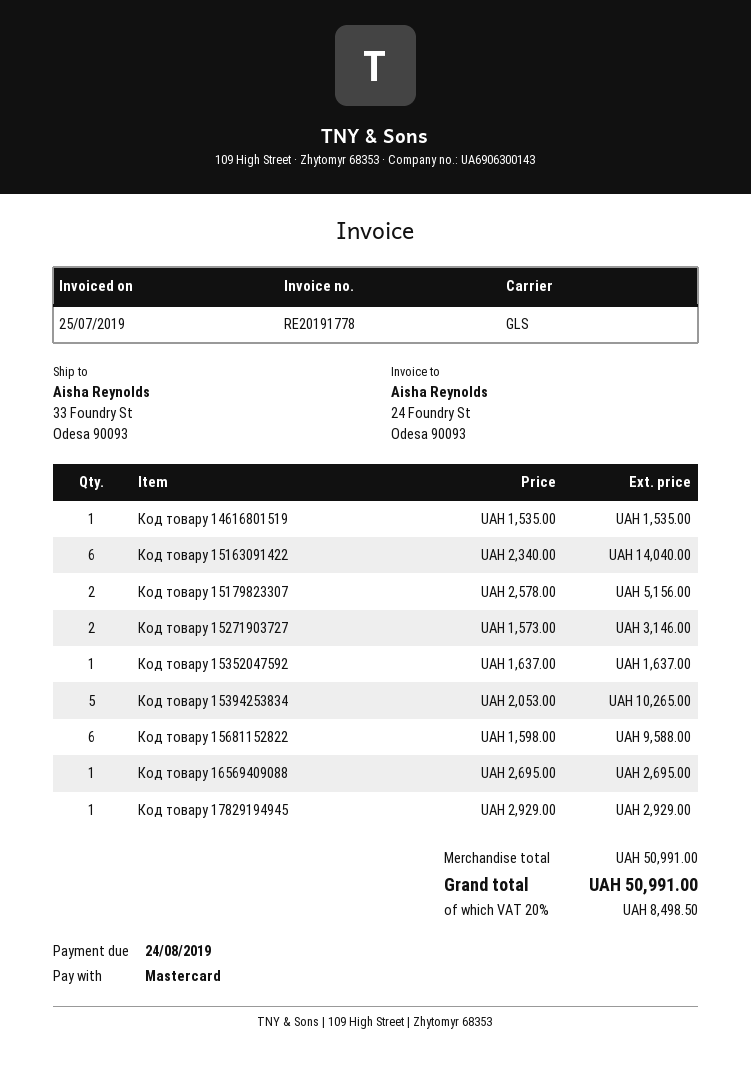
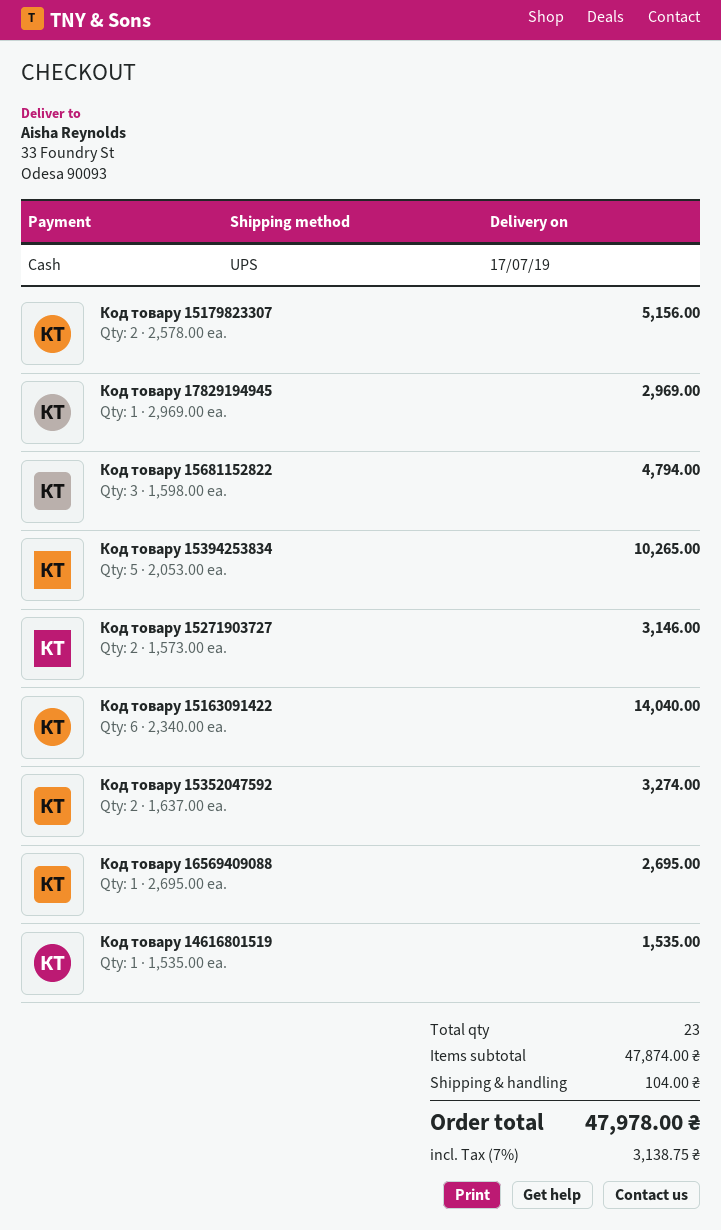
payment method: Mastercard -> cash
shipping method: GLS -> UPS
Код товару 15352047592: 1 x 1637.00 = 1637.00 -> 2 x 1637.00 = 3274.00
Код товару 15681152822: 6 x 1598.00 = 9588.00 -> 3 x 1598.00 = 4794.00
Код товару 17829194945: 1 x 2929.00 = 2929.00 -> 1 x 2969.00 = 2969.00
subtotal: 50991.00 -> 47874.00
shipping: none -> 104.00
tax: 20% = 8498.50 -> 7% = 3138.75
total: 50991.00 -> 47978.00

